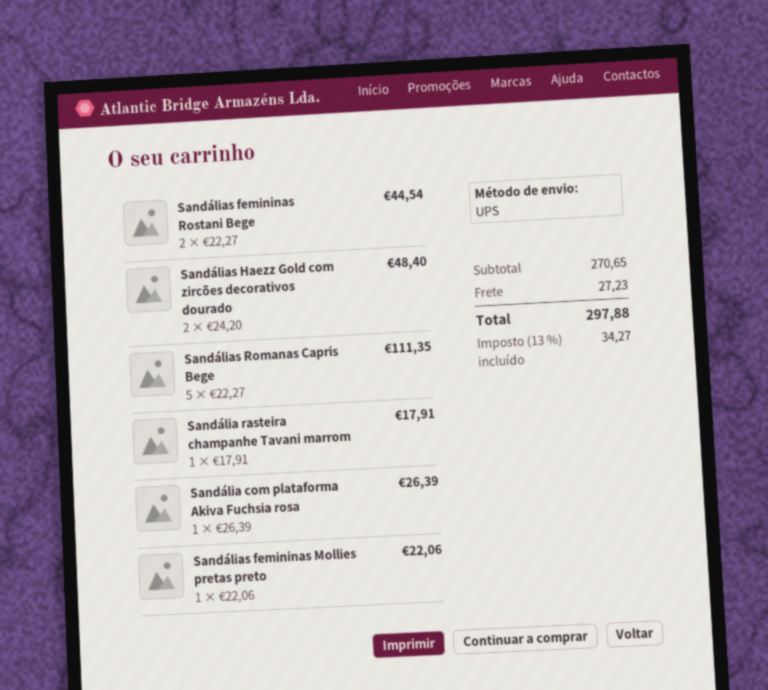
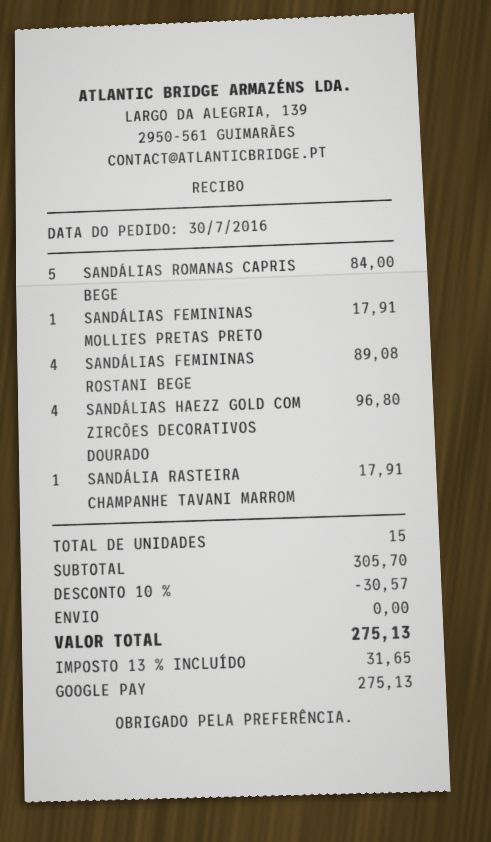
Sandálias femininas Rostani Bege: 2 for 44.54 -> 4 for 89.08
Sandálias Haezz Gold com zircões decorativos dourado: 2 for 48.40 -> 4 for 96.80
Sandálias Romanas Capris Bege: 5 for 111.35 -> 5 for 84.00
Sandália com plataforma Akiva Fuchsia rosa: 1 for 26.39 -> none
Sandálias femininas Mollies pretas preto: 1 for 22.06 -> 1 for 17.91
subtotal: 270.65 -> 305.70
discount: none -> 10% = 30.57
shipping: 27.23 -> 0.00
tax: 13% = 34.27 -> 13% = 31.65
total: 297.88 -> 275.13

